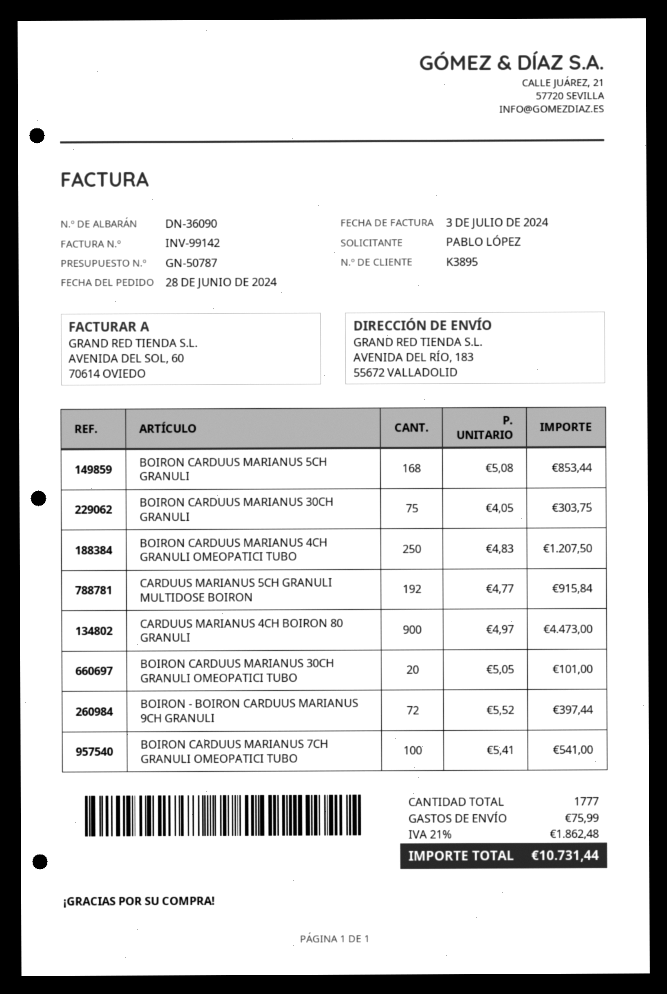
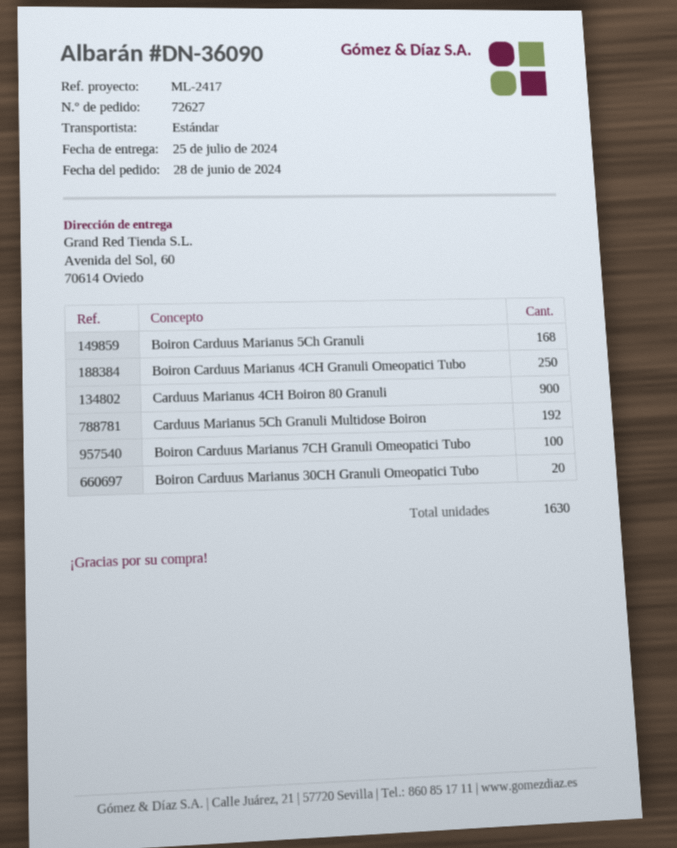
ship to: AVENIDA DEL RÍO, 183, 55672 VALLADOLID -> Avenida del Sol, 60, 70614 Oviedo
BOIRON CARDUUS MARIANUS 30CH GRANULI: 75 -> none
BOIRON - BOIRON CARDUUS MARIANUS 9CH GRANULI: 72 -> none
total quantity: 1777 -> 1630

